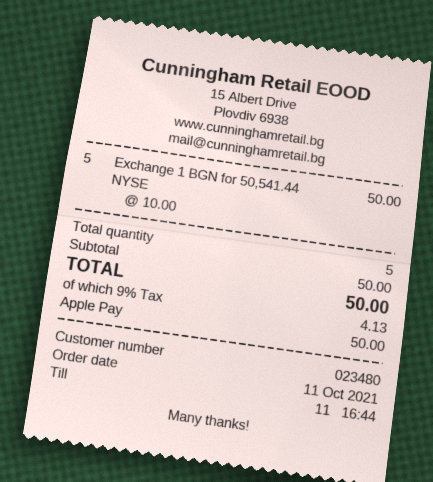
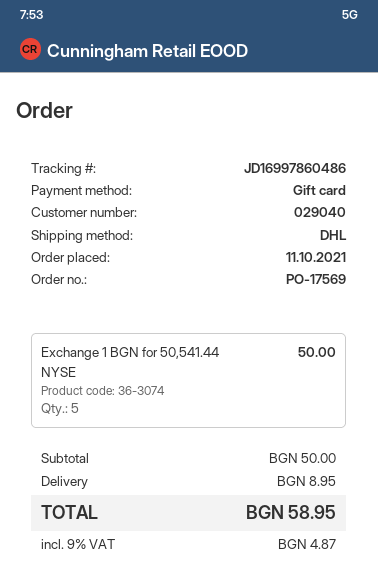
customer number: 023480 -> 029040
payment method: Apple Pay -> gift card
shipping: none -> 8.95
tax: 9% = 4.13 -> 9% = 4.87
total: 50.00 -> 58.95

